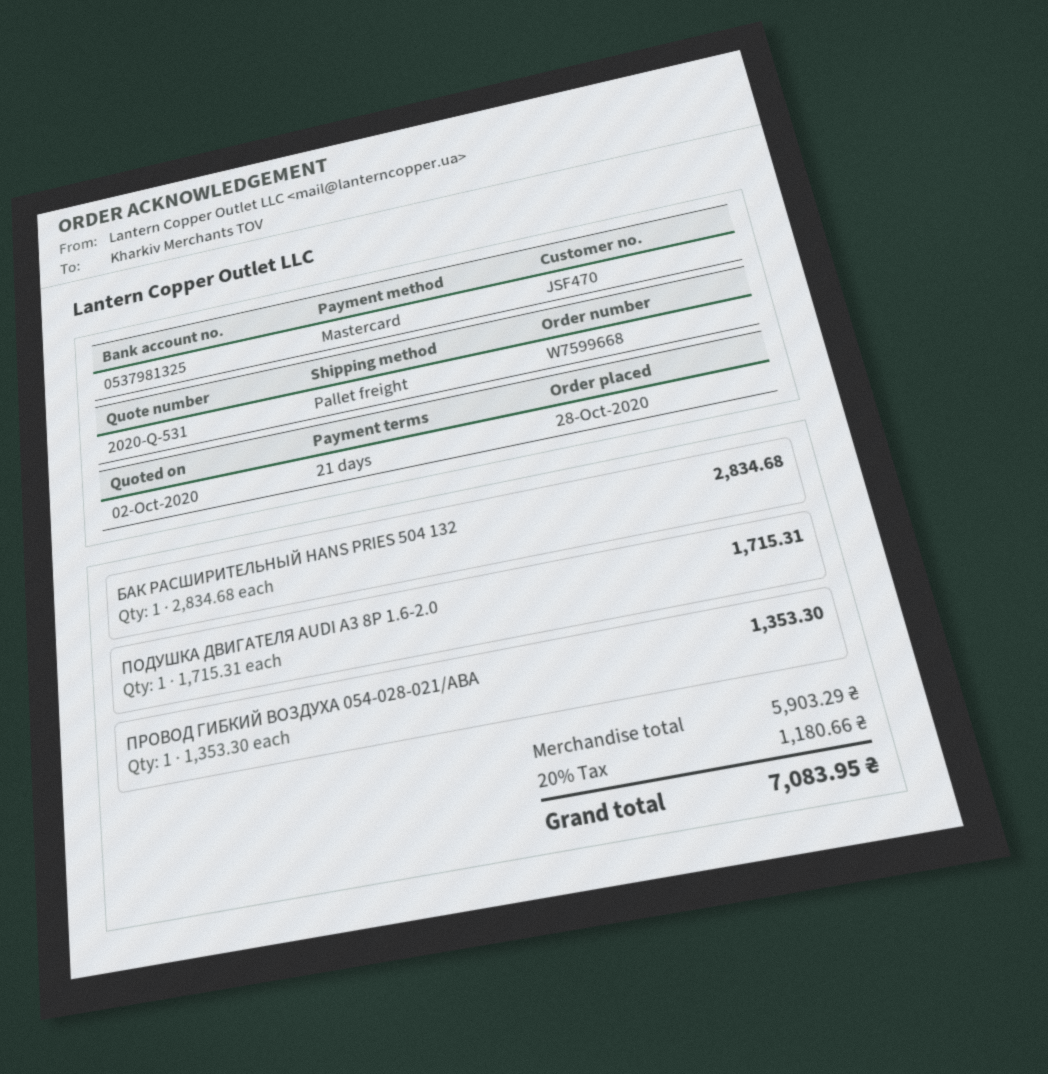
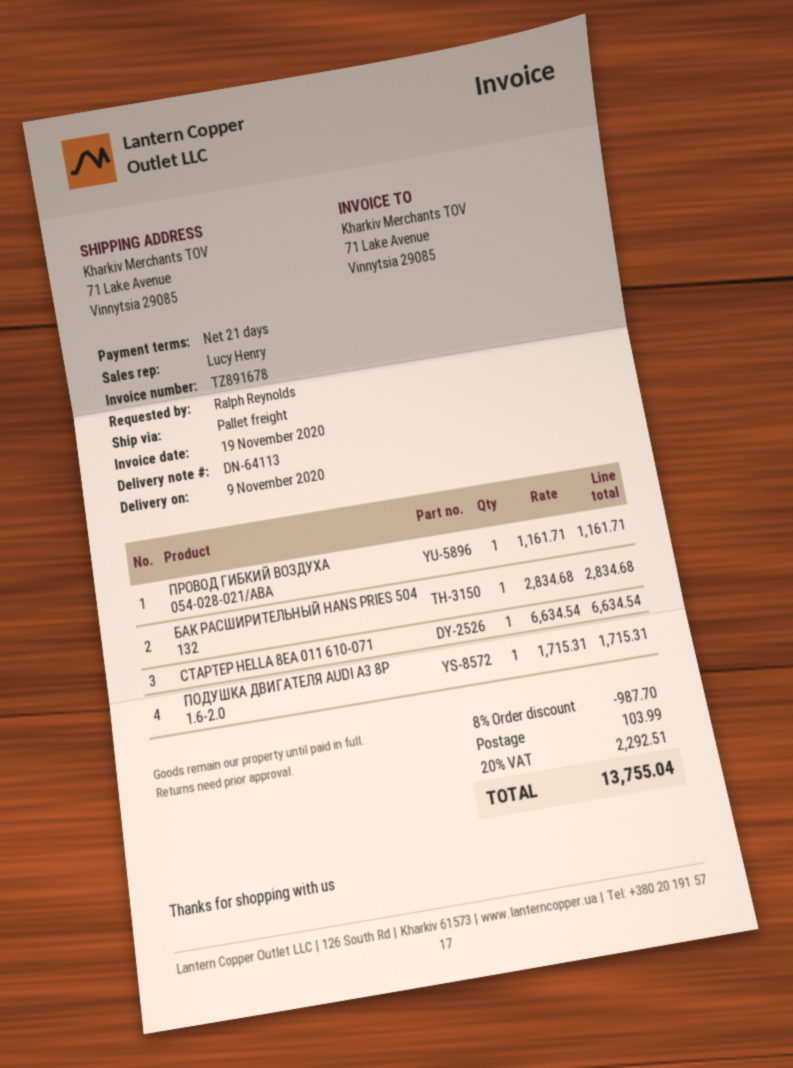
ПРОВОД ГИБКИЙ ВОЗДУХА 054-028-021/ABA: 1 x 1353.30 = 1353.30 -> 1 x 1161.71 = 1161.71
СТАРТЕР HELLA 8EA 011 610-071: none -> 1 x 6634.54 = 6634.54
discount: none -> 8% = 987.70
shipping: none -> 103.99
tax: 20% = 1180.66 -> 20% = 2292.51
total: 7083.95 -> 13755.04

